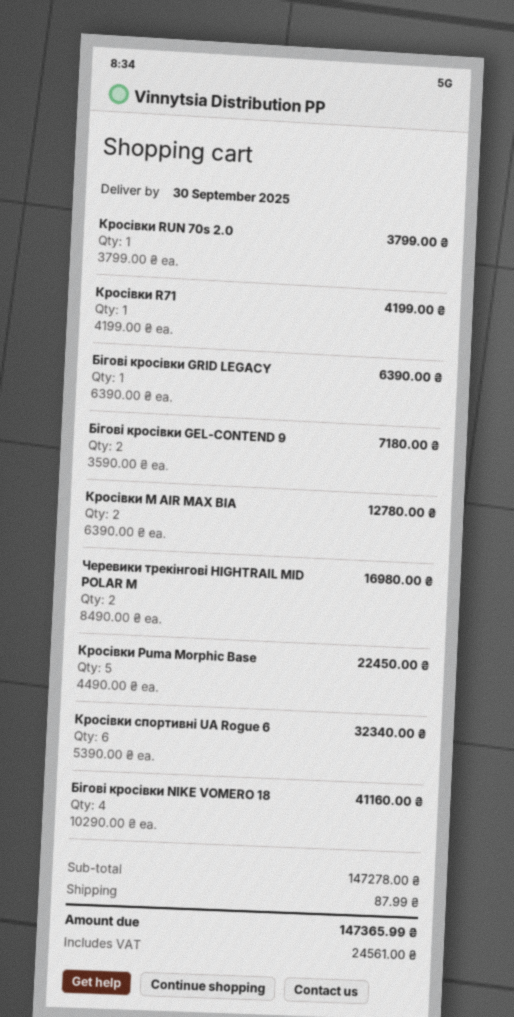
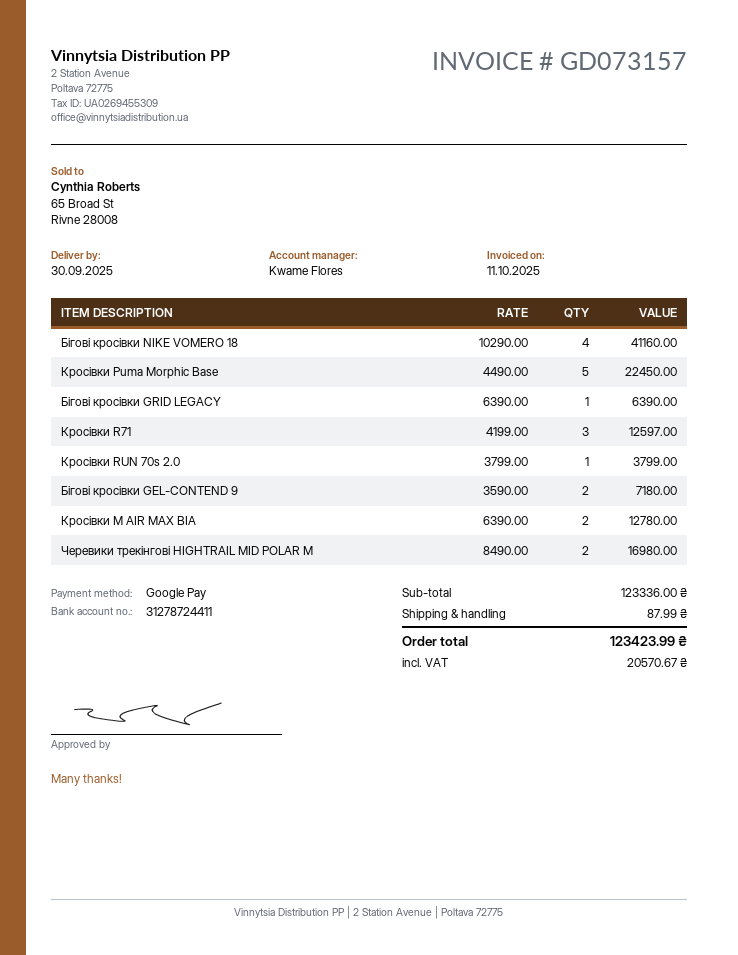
Кросівки R71: 1 x 4199.00 = 4199.00 -> 3 x 4199.00 = 12597.00
Кросівки спортивні UA Rogue 6: 6 x 5390.00 = 32340.00 -> none
subtotal: 147278.00 -> 123336.00
tax: 24561.00 -> 20570.67
total: 147365.99 -> 123423.99

